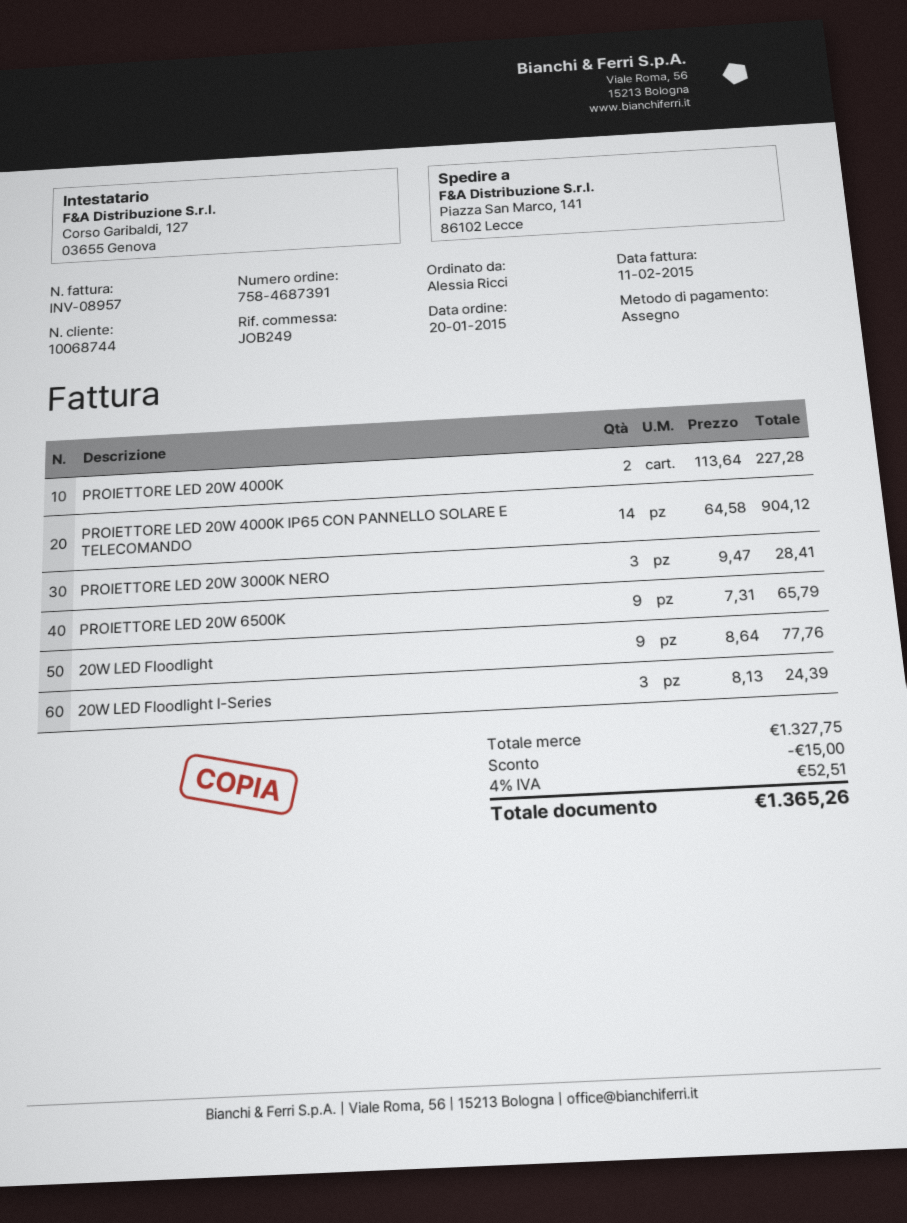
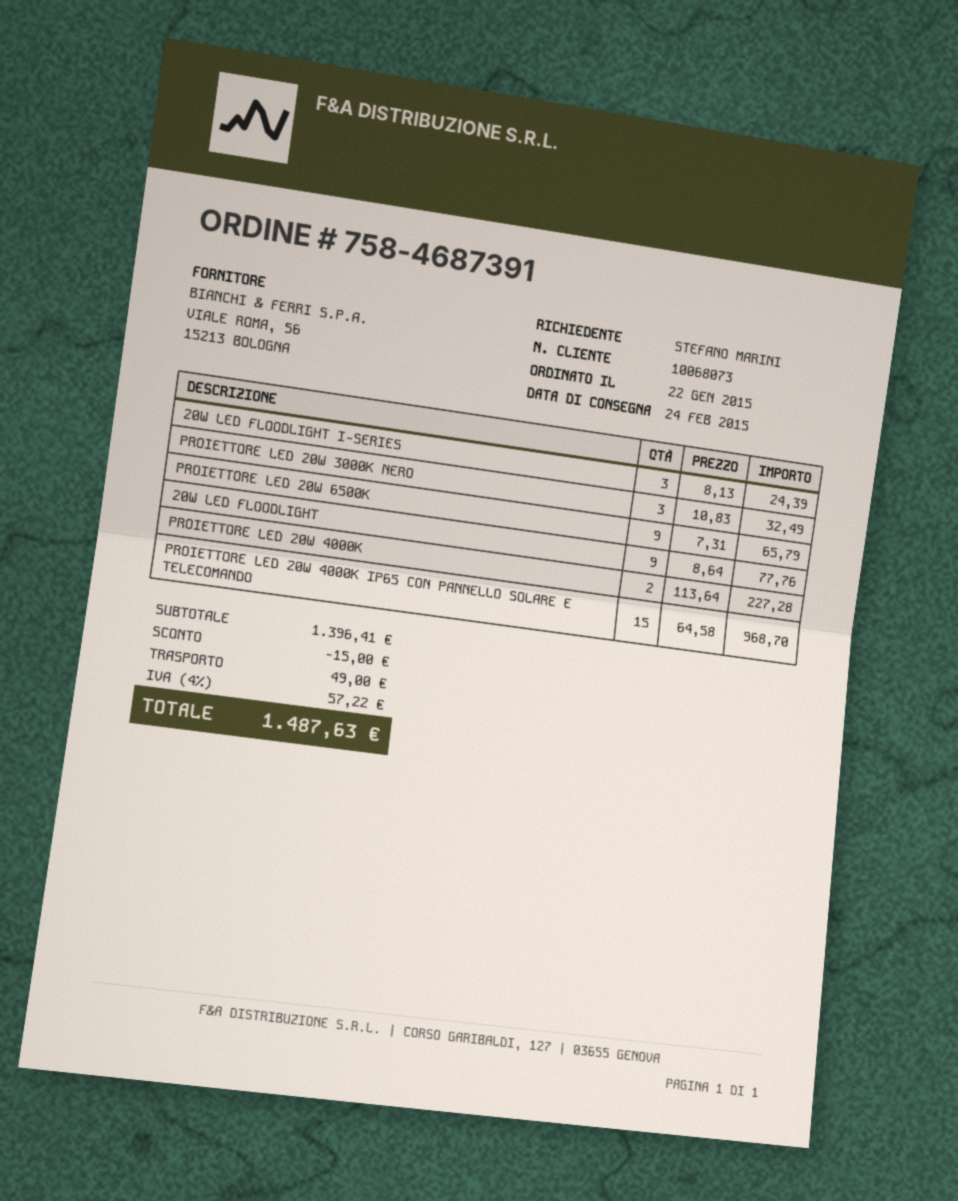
order date: 2015-01-20 -> 2015-01-22
customer number: 10068744 -> 10068073
ordered by: Alessia Ricci -> STEFANO MARINI
PROIETTORE LED 20W 4000K IP65 CON PANNELLO SOLARE E TELECOMANDO: 14 x 64.58 = 904.12 -> 15 x 64.58 = 968.70
PROIETTORE LED 20W 3000K NERO: 3 x 9.47 = 28.41 -> 3 x 10.83 = 32.49
subtotal: 1327.75 -> 1396.41
shipping: none -> 49.00
tax: 4% = 52.51 -> 4% = 57.22
total: 1365.26 -> 1487.63

